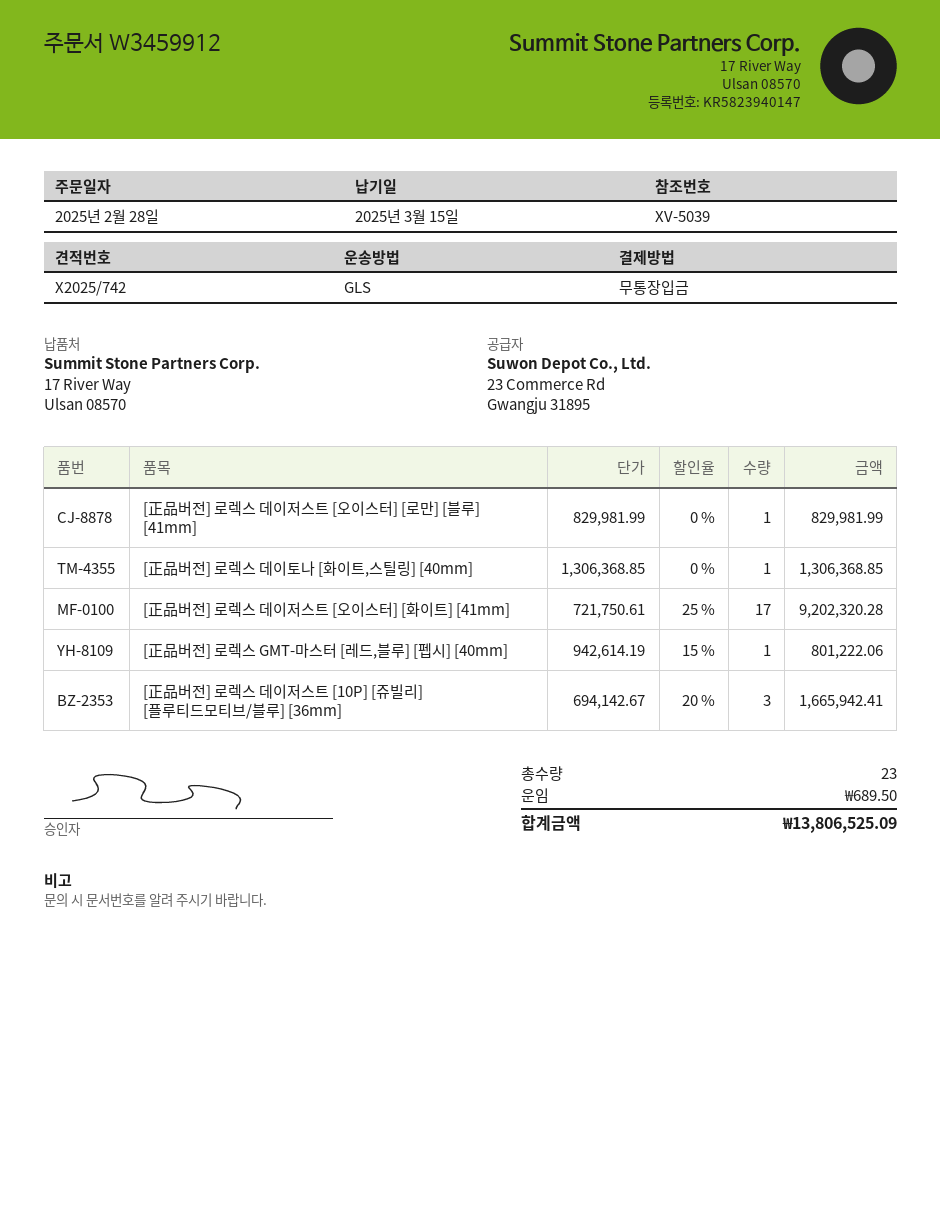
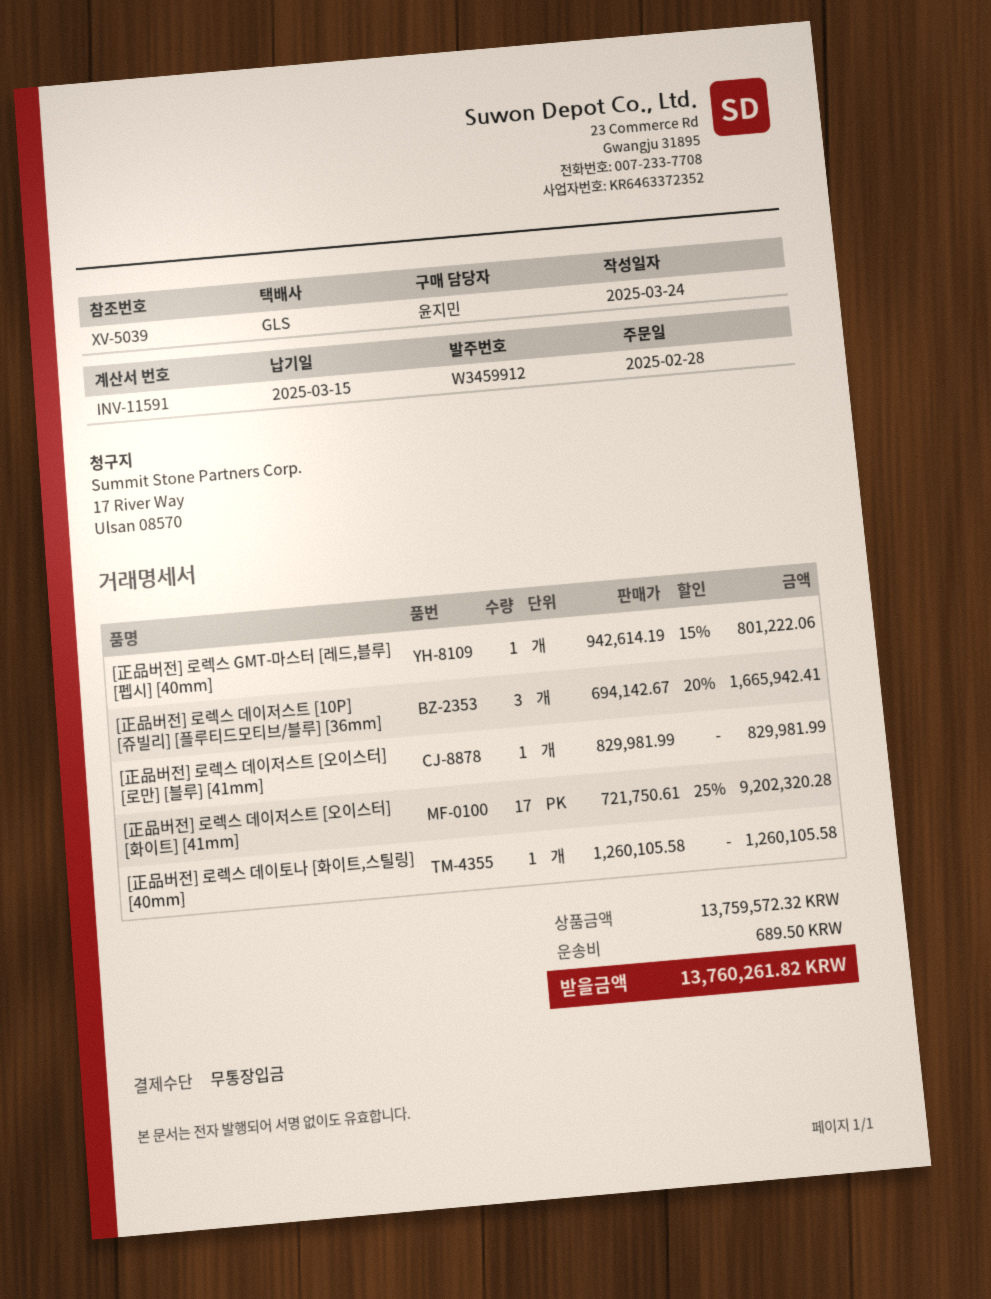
[正品버전] 로렉스 데이토나 [화이트,스틸링] [40mm]: 1 x 1306368.85 = 1306368.85 -> 1 x 1260105.58 = 1260105.58
total: 13806525.09 -> 13760261.82

